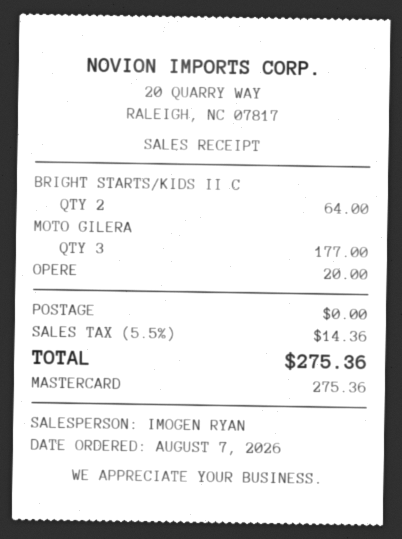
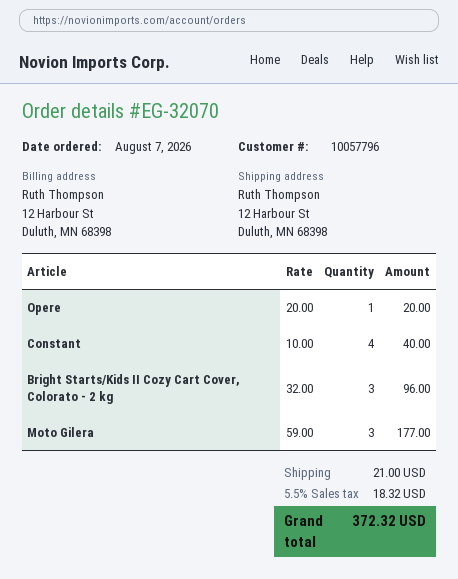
BRIGHT STARTS/KIDS II C: 2 for 64.00 -> 3 for 96.00
Constant: none -> 4 for 40.00
shipping: 0.00 -> 21.00
tax: 5.5% = 14.36 -> 5.5% = 18.32
total: 275.36 -> 372.32

